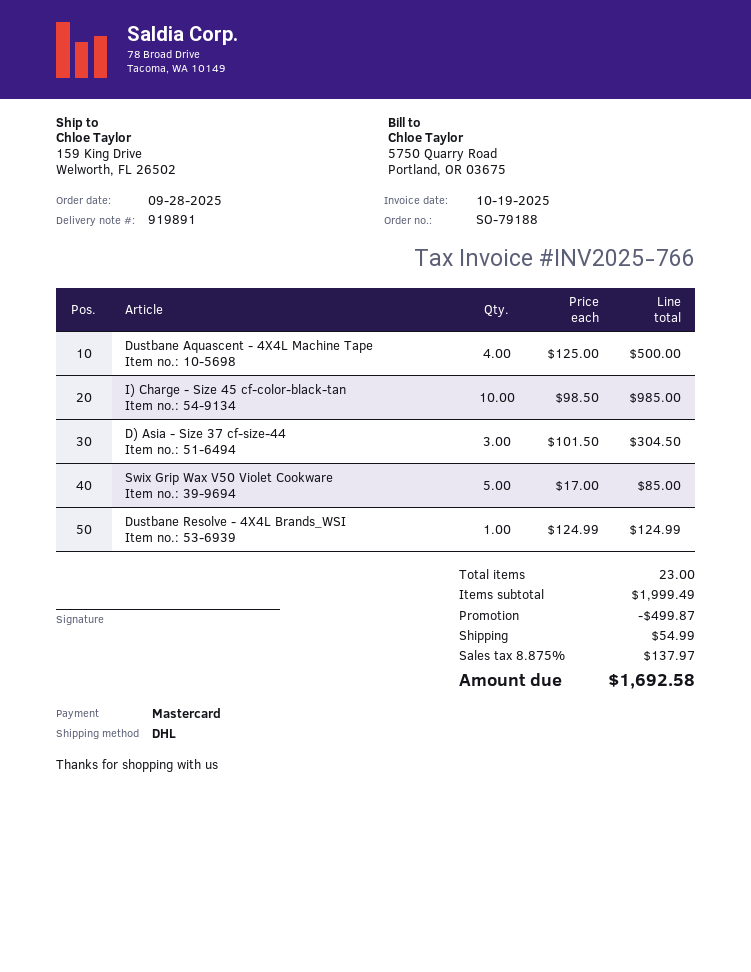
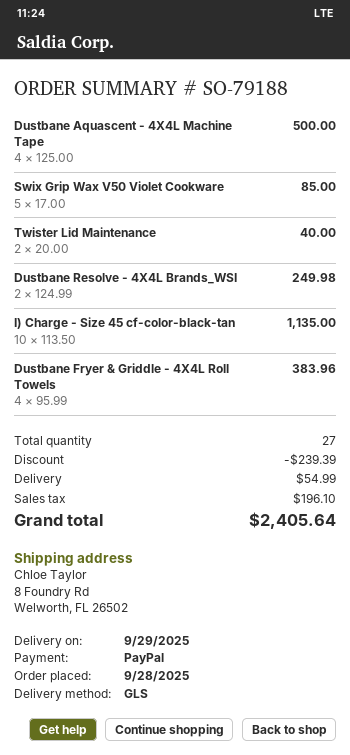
payment method: Mastercard -> PayPal
shipping method: DHL -> GLS
ship to: 159 King Drive, Welworth, FL 26502 -> 8 Foundry Rd, Welworth, FL 26502
I) Charge - Size 45 cf-color-black-tan: 10 x 98.50 = 985.00 -> 10 x 113.50 = 1135.00
D) Asia - Size 37 cf-size-44: 3 x 101.50 = 304.50 -> none
Dustbane Resolve - 4X4L Brands_WSI: 1 x 124.99 = 124.99 -> 2 x 124.99 = 249.98
Twister Lid Maintenance: none -> 2 x 20.00 = 40.00
Dustbane Fryer & Griddle - 4X4L Roll Towels: none -> 4 x 95.99 = 383.96
total quantity: 23 -> 27
discount: 499.87 -> 239.39
tax: 137.97 -> 196.10
total: 1692.58 -> 2405.64

